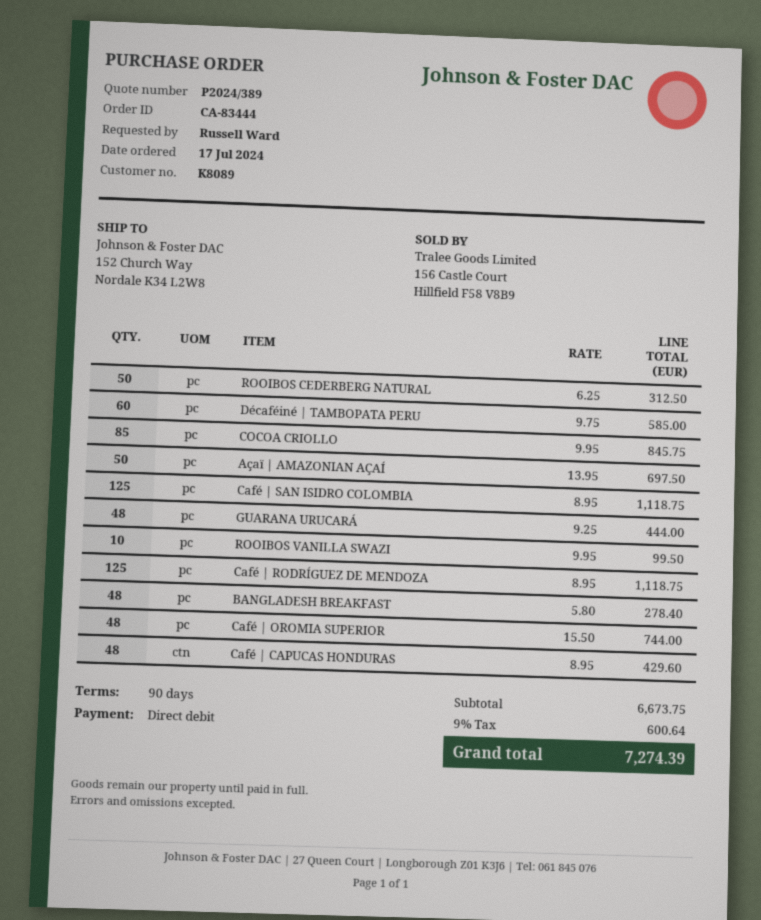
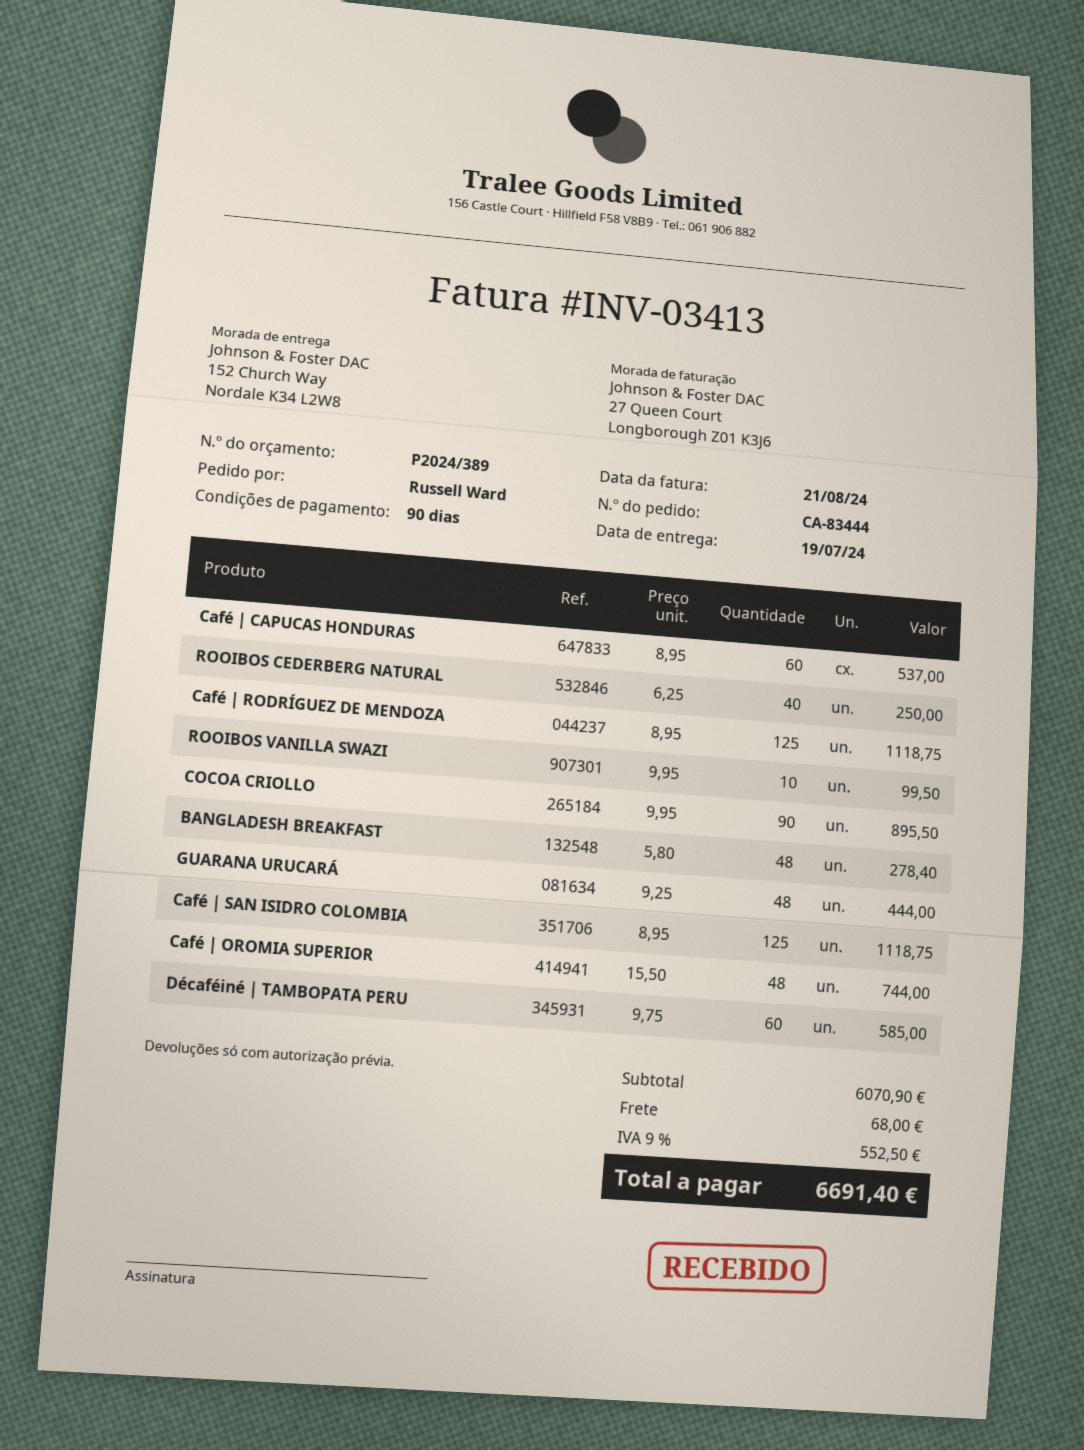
ROOIBOS CEDERBERG NATURAL: 50 x 6.25 = 312.50 -> 40 x 6.25 = 250.00
COCOA CRIOLLO: 85 x 9.95 = 845.75 -> 90 x 9.95 = 895.50
Açaï | AMAZONIAN AÇAÍ: 50 x 13.95 = 697.50 -> none
Café | CAPUCAS HONDURAS: 48 x 8.95 = 429.60 -> 60 x 8.95 = 537.00
subtotal: 6673.75 -> 6070.90
shipping: none -> 68.00
tax: 9% = 600.64 -> 9% = 552.50
total: 7274.39 -> 6691.40

